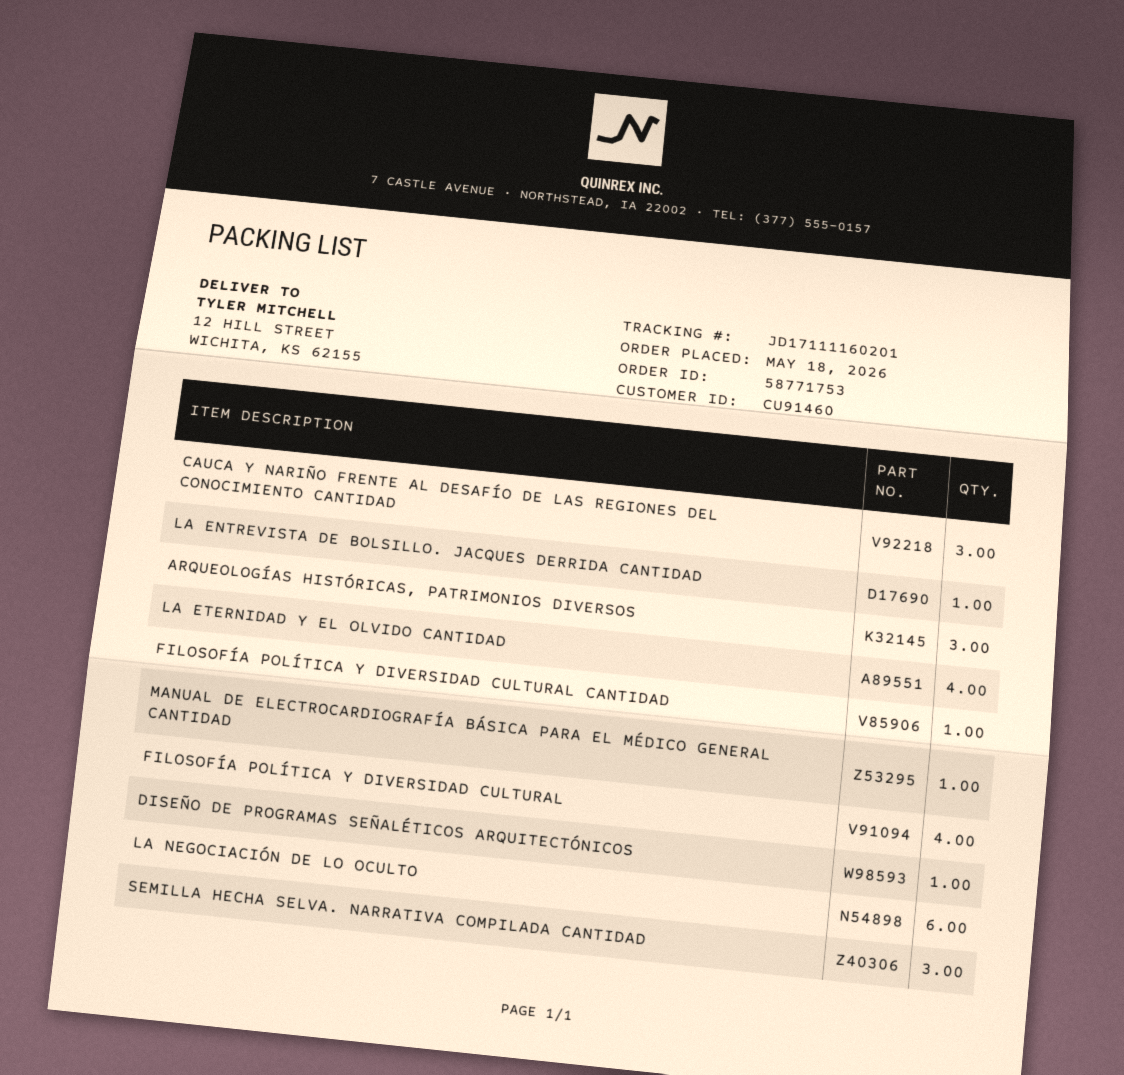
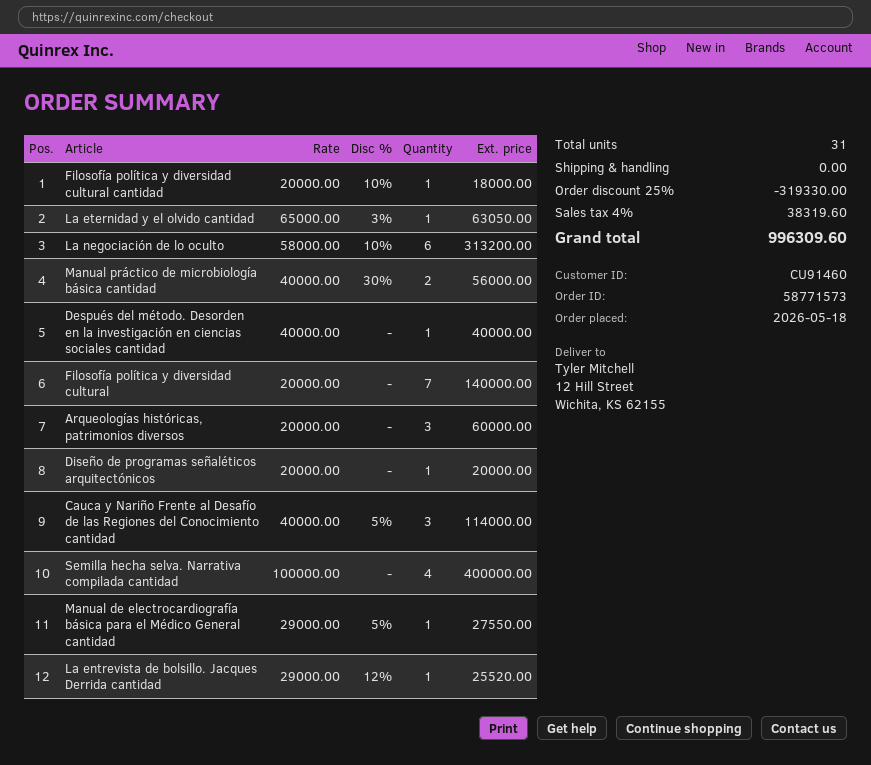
order number: 58771753 -> 58771573
LA ETERNIDAD Y EL OLVIDO CANTIDAD: 4 -> 1
FILOSOFÍA POLÍTICA Y DIVERSIDAD CULTURAL: 4 -> 7
SEMILLA HECHA SELVA. NARRATIVA COMPILADA CANTIDAD: 3 -> 4
Manual práctico de microbiología básica cantidad: none -> 2
Después del método. Desorden en la investigación en ciencias sociales cantidad: none -> 1

